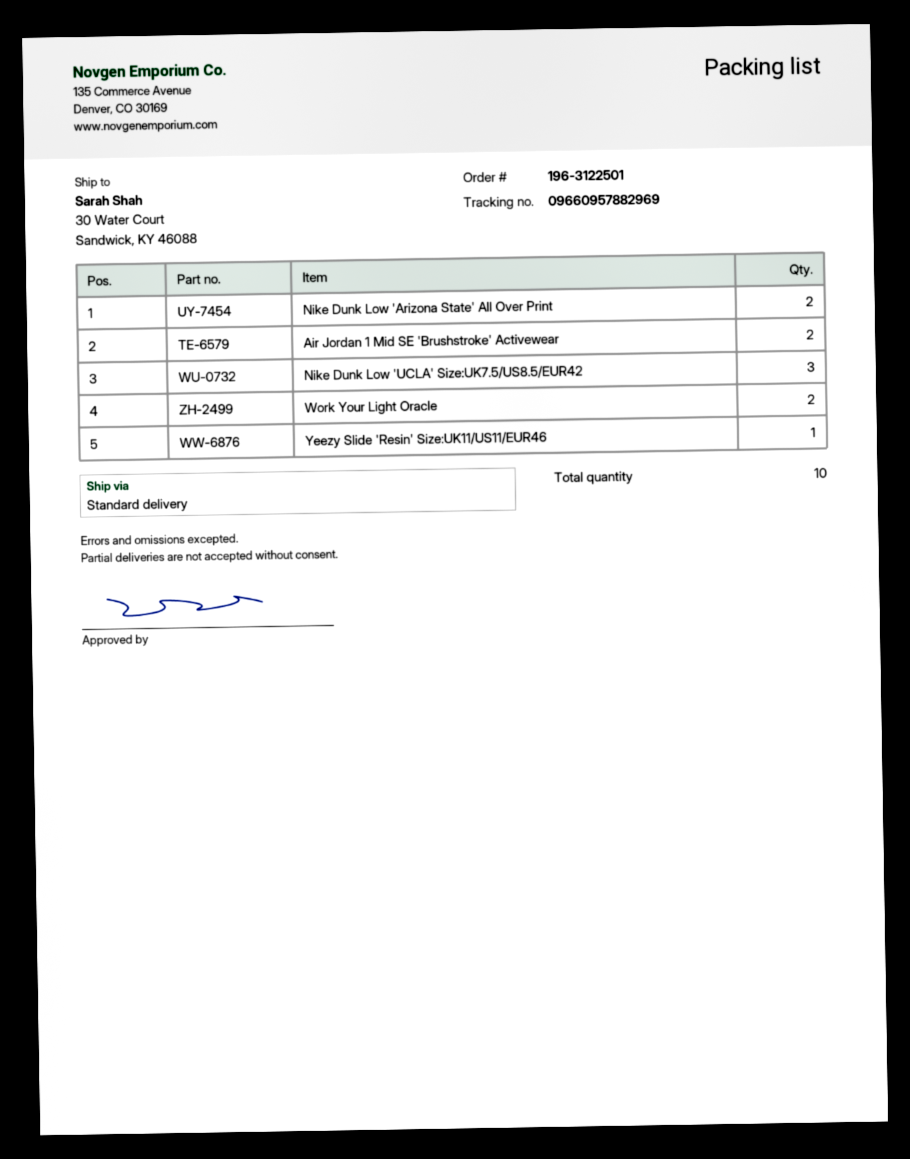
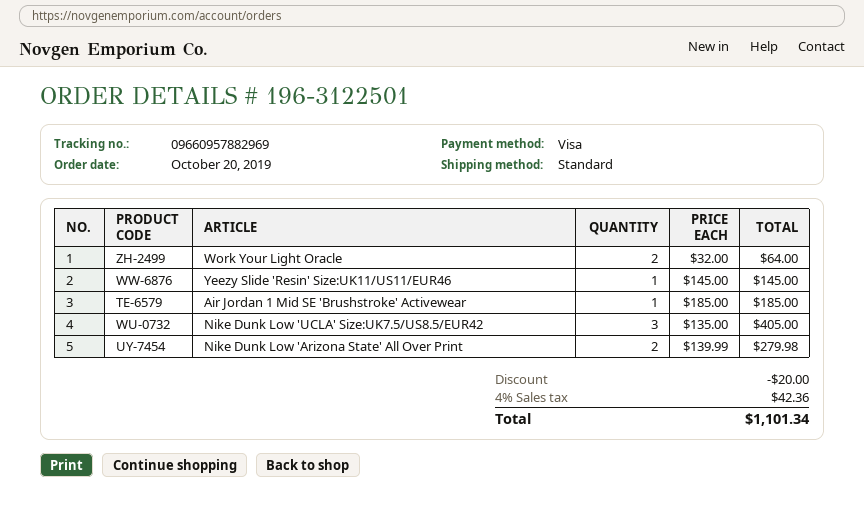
Air Jordan 1 Mid SE 'Brushstroke' Activewear: 2 -> 1

